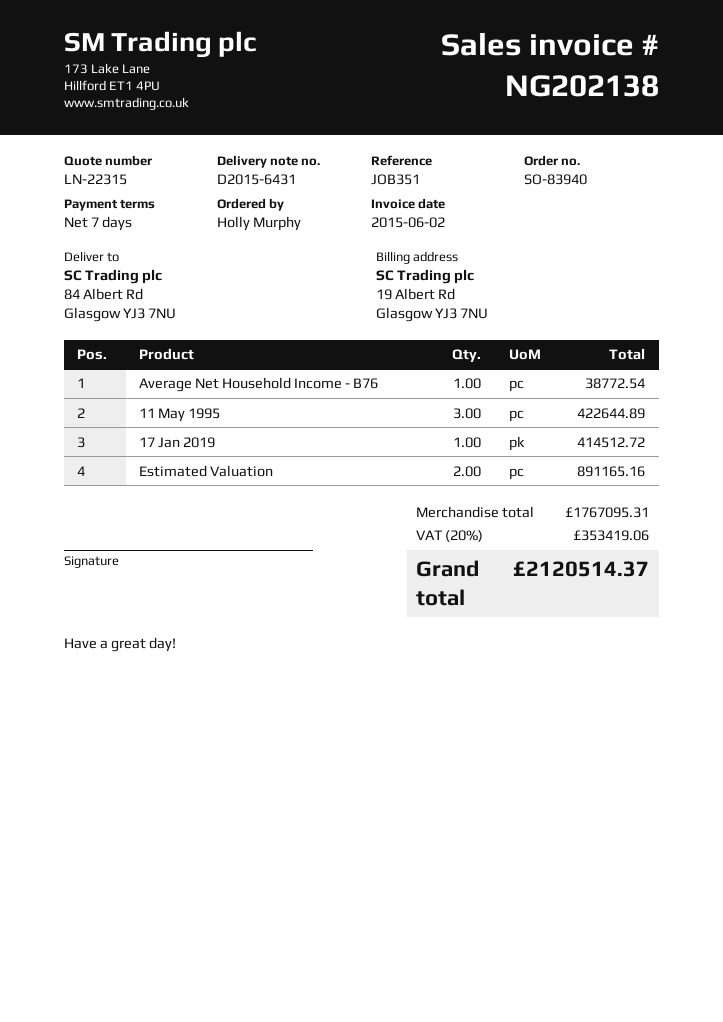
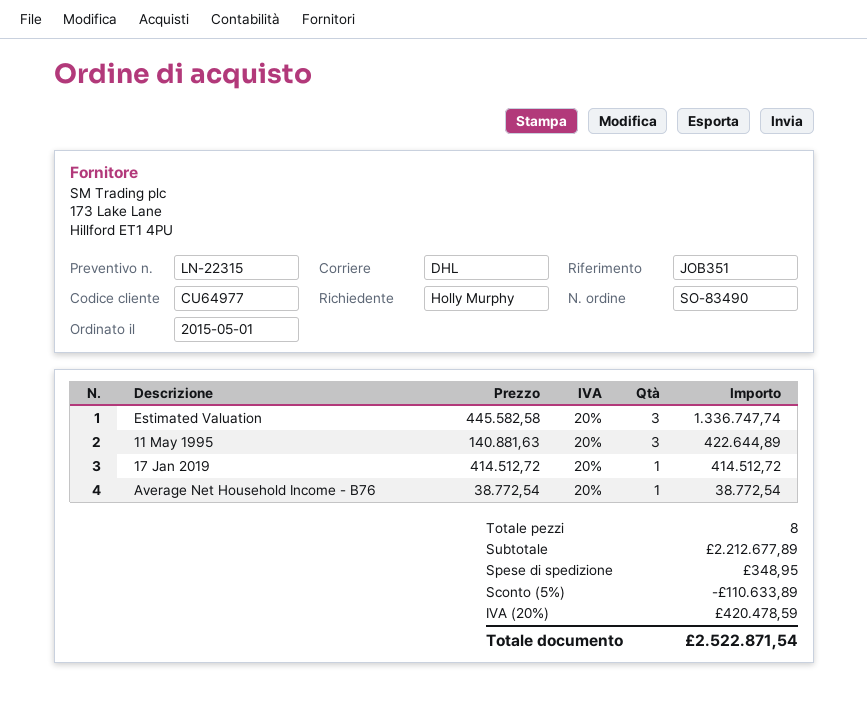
order number: SO-83940 -> SO-83490
Estimated Valuation: 2 for 891165.16 -> 3 for 1336747.74
subtotal: 1767095.31 -> 2212677.89
discount: none -> 5% = 110633.89
shipping: none -> 348.95
tax: 20% = 353419.06 -> 20% = 420478.59
total: 2120514.37 -> 2522871.54

